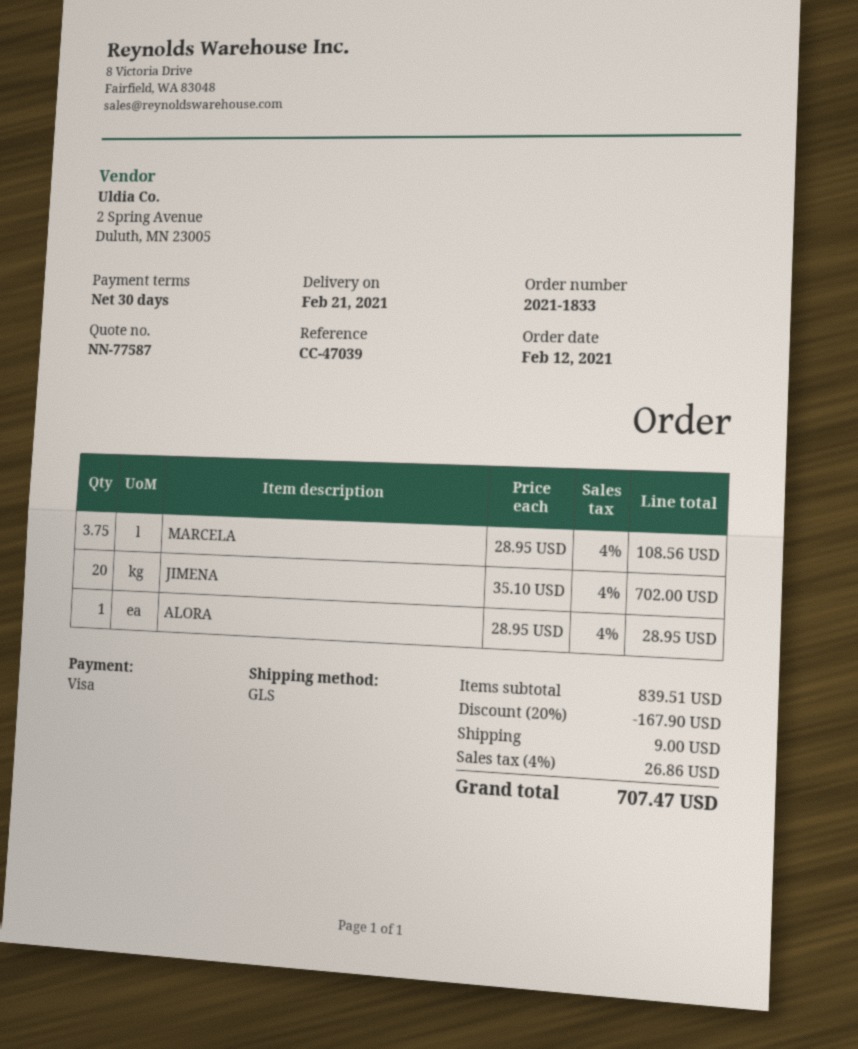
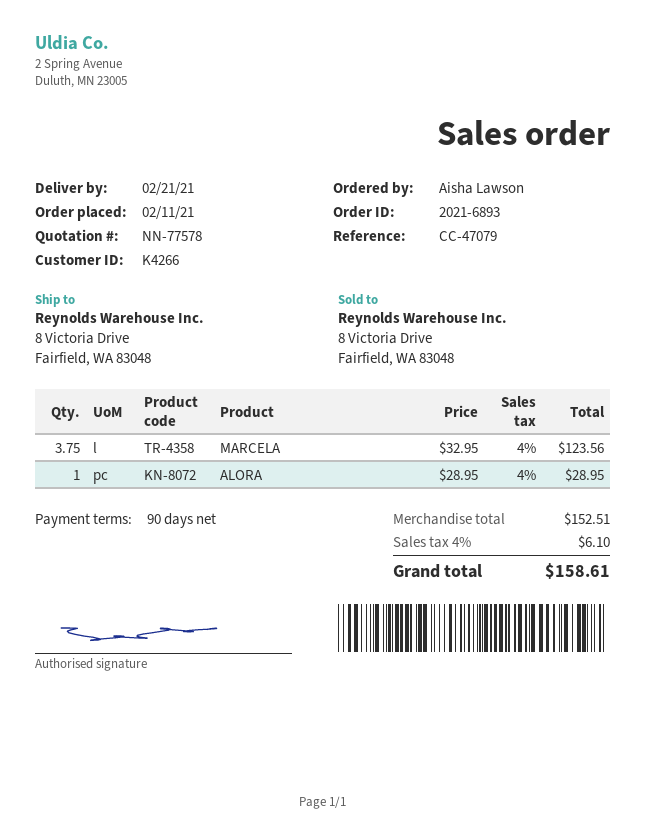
quote number: NN-77587 -> NN-77578
order number: 2021-1833 -> 2021-6893
order date: 2021-02-12 -> 2021-02-11
payment terms: 30 days -> 90 days
reference: CC-47039 -> CC-47079
MARCELA: 3.75 x 28.95 = 108.56 -> 3.75 x 32.95 = 123.56
JIMENA: 20 x 35.10 = 702.00 -> none
subtotal: 839.51 -> 152.51
discount: 20% = 167.90 -> none
shipping: 9.00 -> none
tax: 4% = 26.86 -> 4% = 6.10
total: 707.47 -> 158.61

